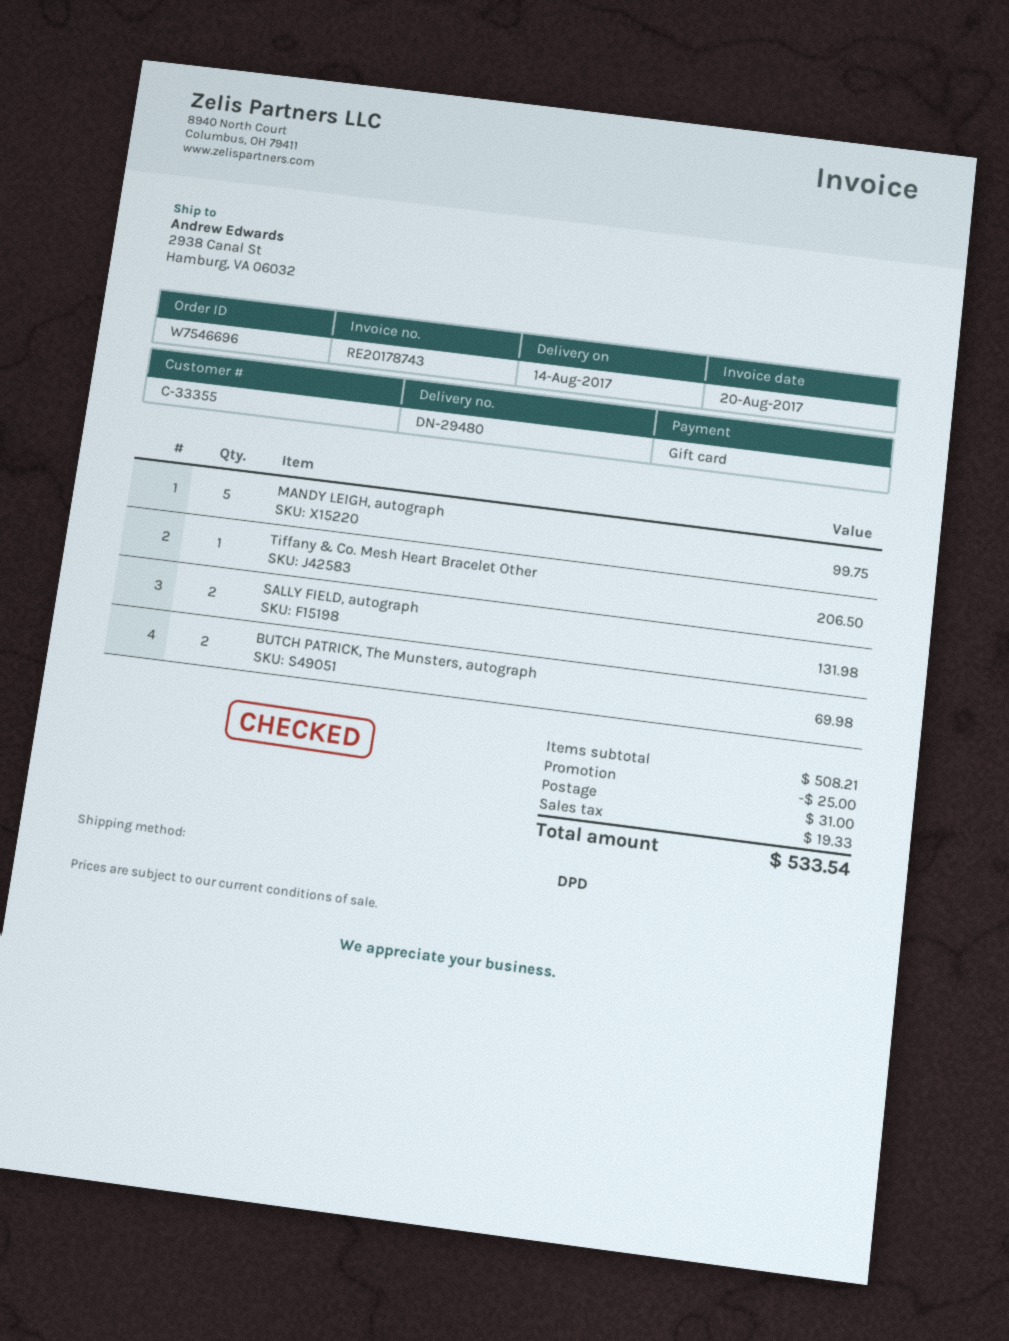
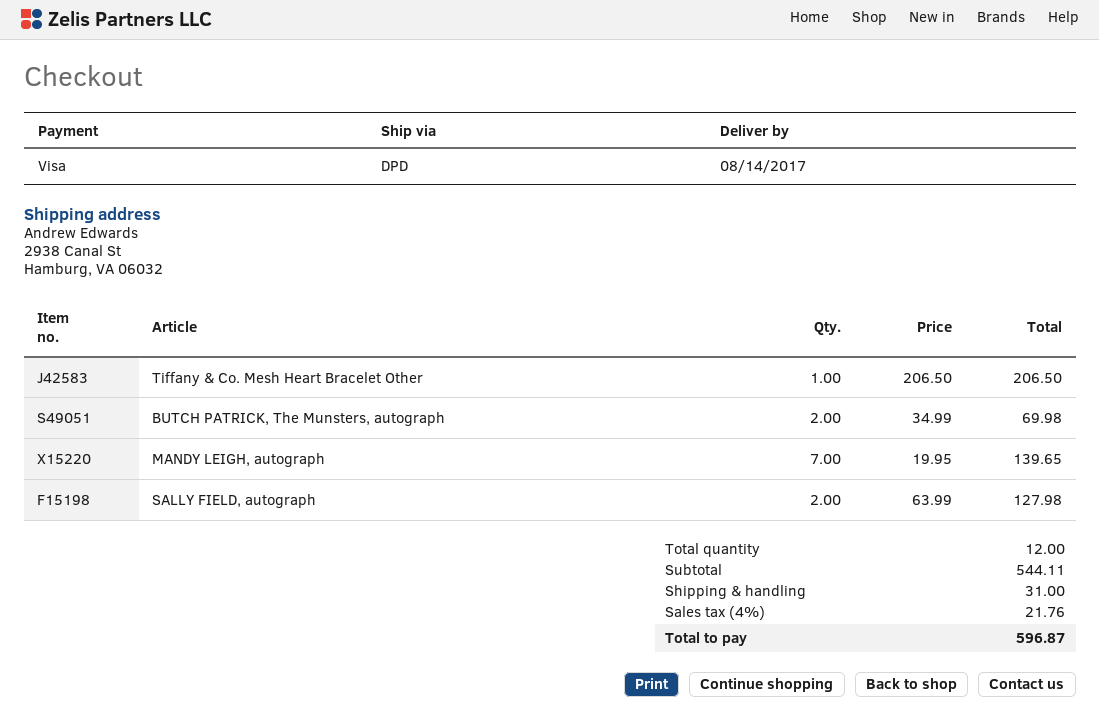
payment method: gift card -> Visa
MANDY LEIGH, autograph: 5 for 99.75 -> 7 for 139.65
SALLY FIELD, autograph: 2 for 131.98 -> 2 for 127.98
subtotal: 508.21 -> 544.11
discount: 25.00 -> none
tax: 19.33 -> 21.76
total: 533.54 -> 596.87

